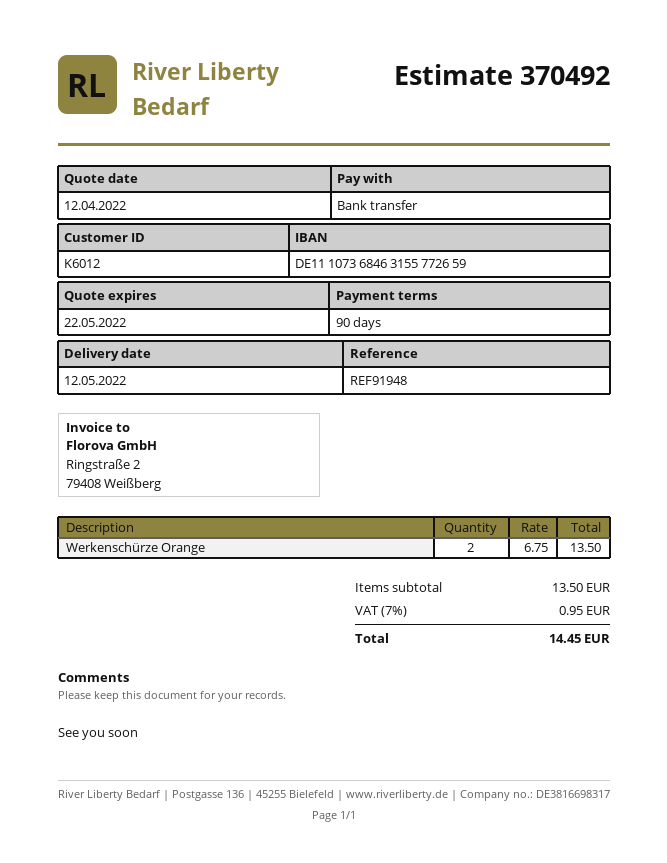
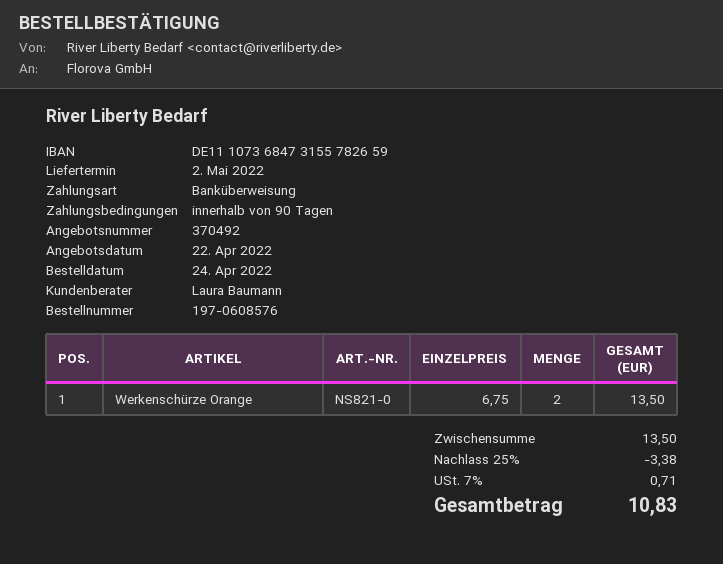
quote date: 2022-04-12 -> 2022-04-22
delivery date: 2022-05-12 -> 2022-05-02
bank account: DE11107368463155772659 -> DE11107368473155782659
discount: none -> 25% = 3.38
tax: 7% = 0.95 -> 7% = 0.71
total: 14.45 -> 10.83

